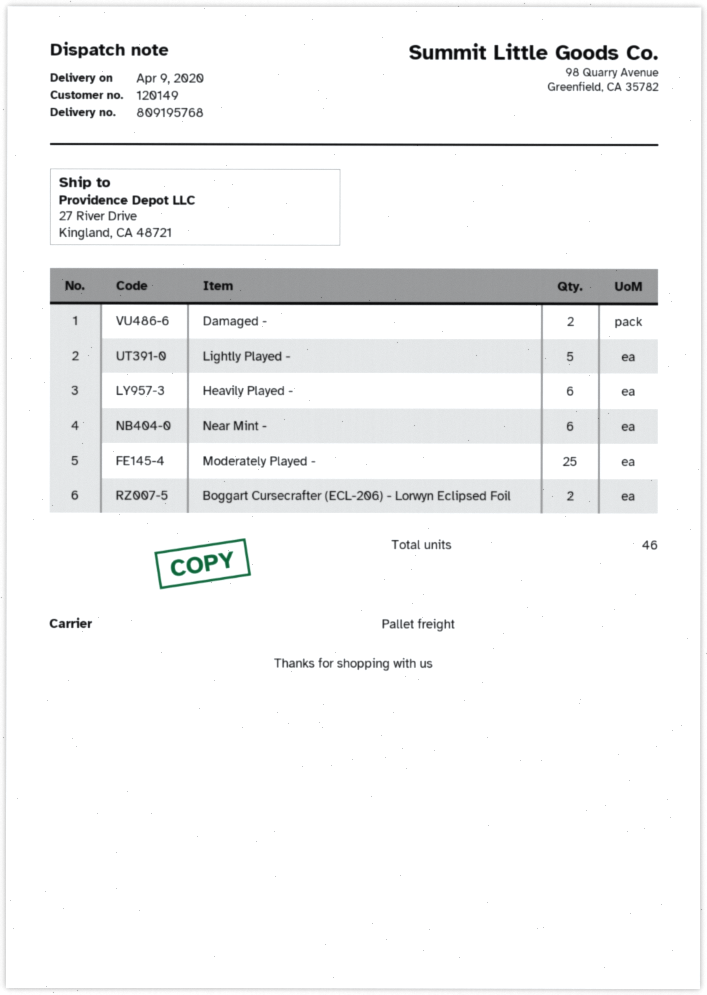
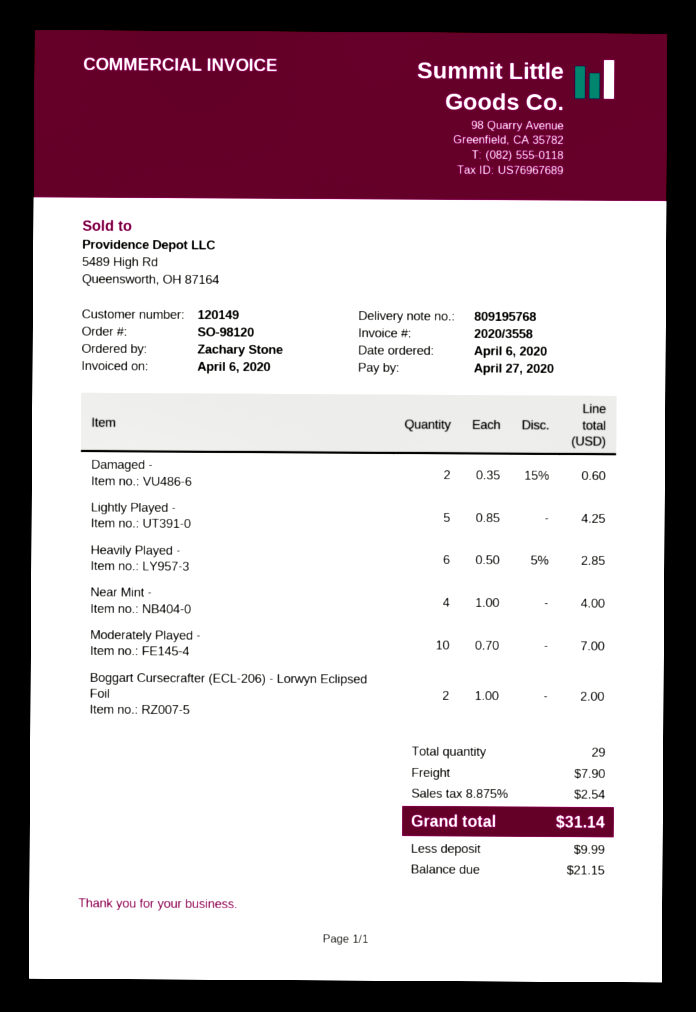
Near Mint -: 6 -> 4
Moderately Played -: 25 -> 10
total quantity: 46 -> 29

